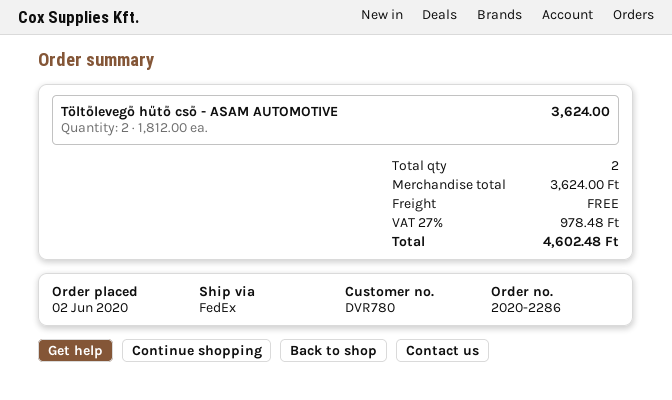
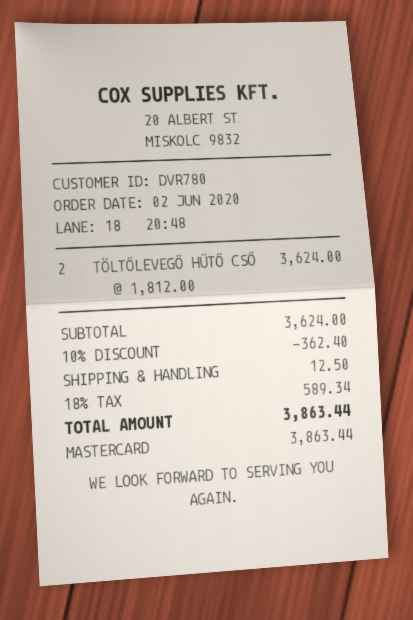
discount: none -> 10% = 362.40
shipping: 0.00 -> 12.50
tax: 27% = 978.48 -> 18% = 589.34
total: 4602.48 -> 3863.44

